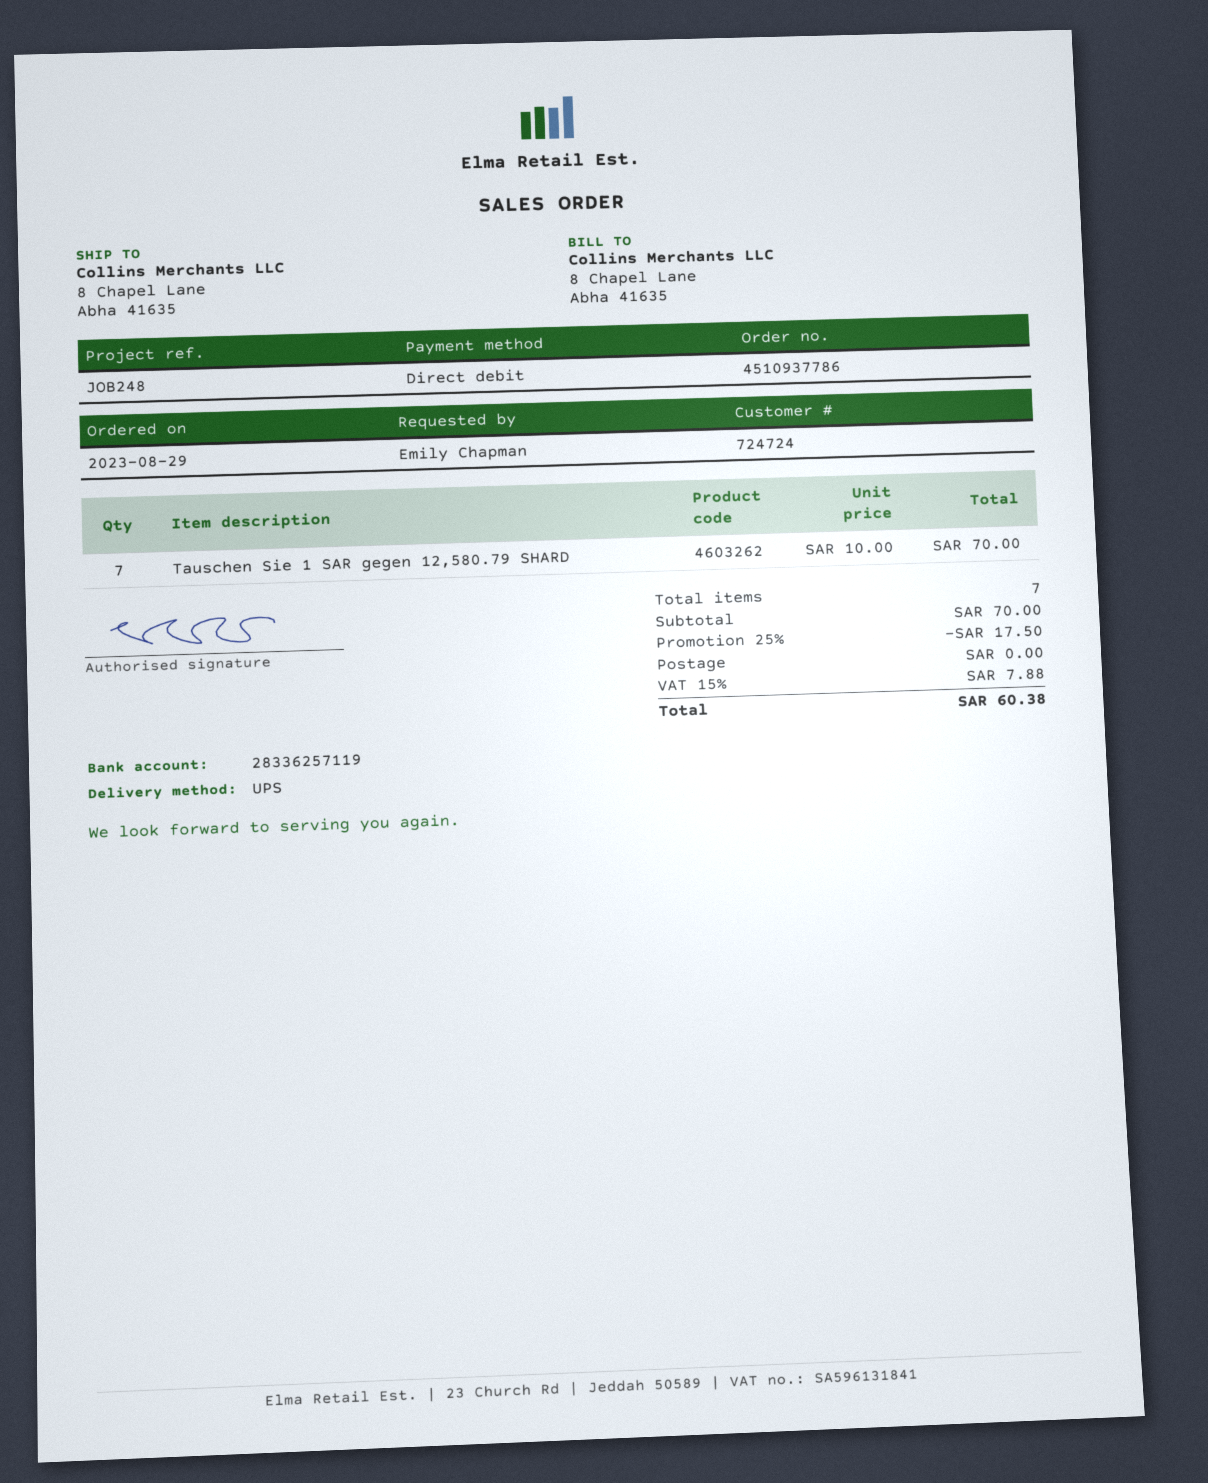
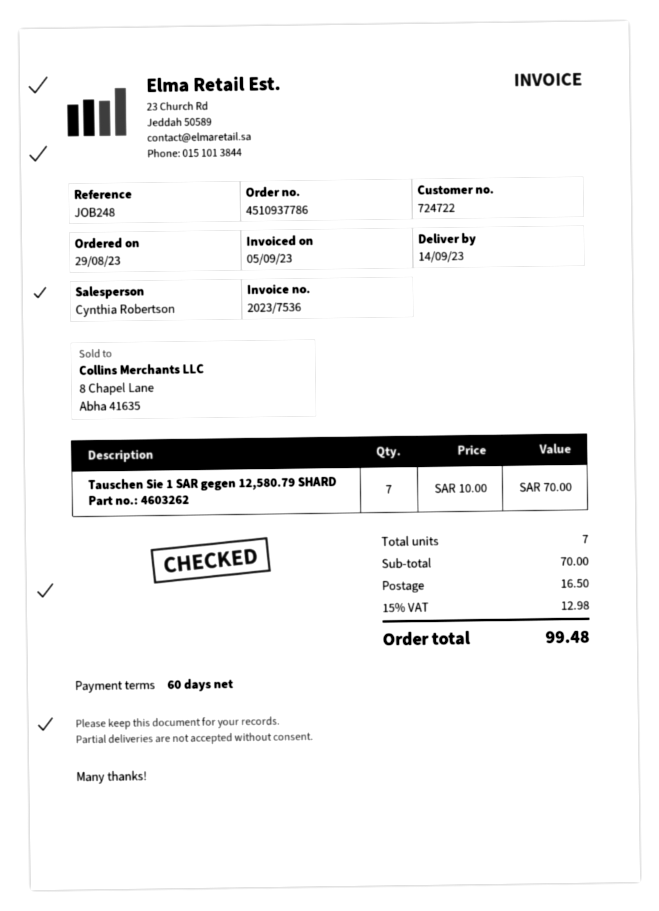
customer number: 724724 -> 724722
discount: 25% = 17.50 -> none
shipping: 0.00 -> 16.50
tax: 15% = 7.88 -> 15% = 12.98
total: 60.38 -> 99.48

